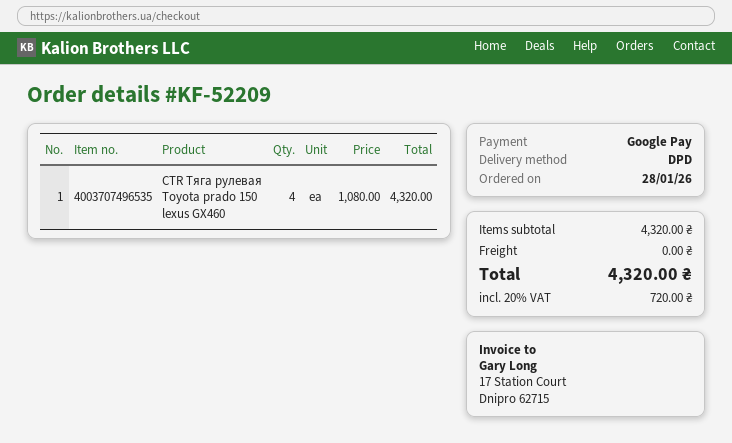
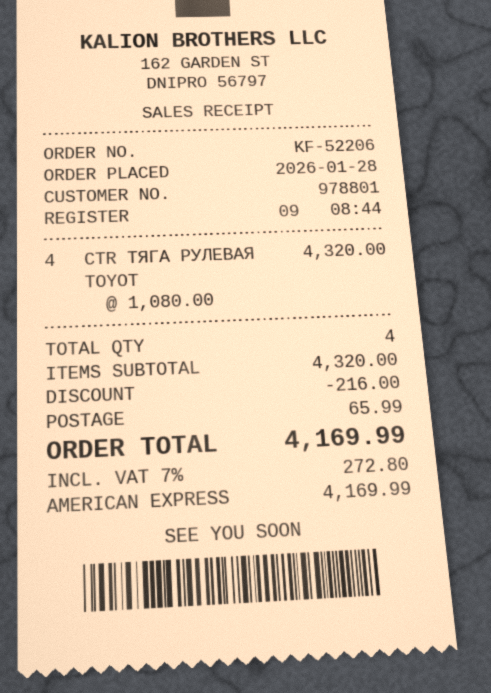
order number: KF-52209 -> KF-52206
payment method: Google Pay -> American Express
discount: none -> 216.00
shipping: 0.00 -> 65.99
tax: 20% = 720.00 -> 7% = 272.80
total: 4320.00 -> 4169.99

